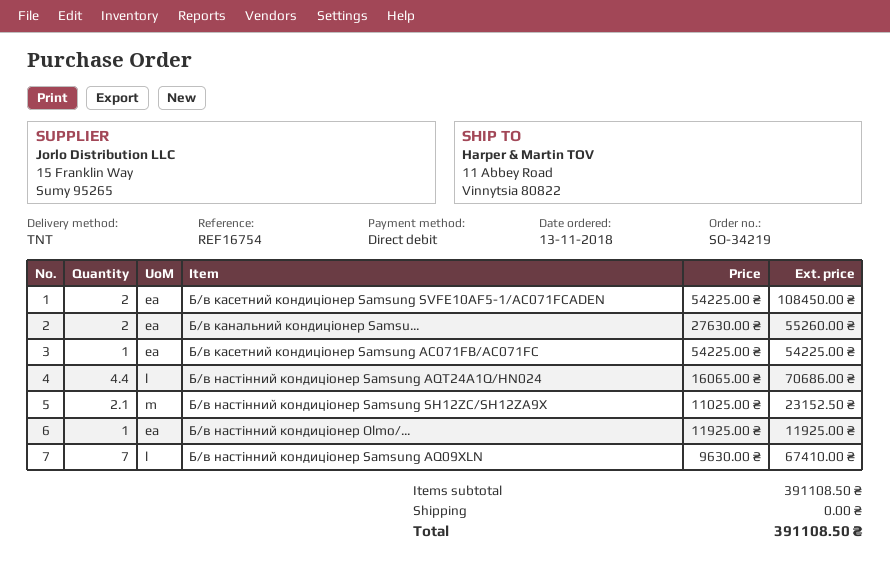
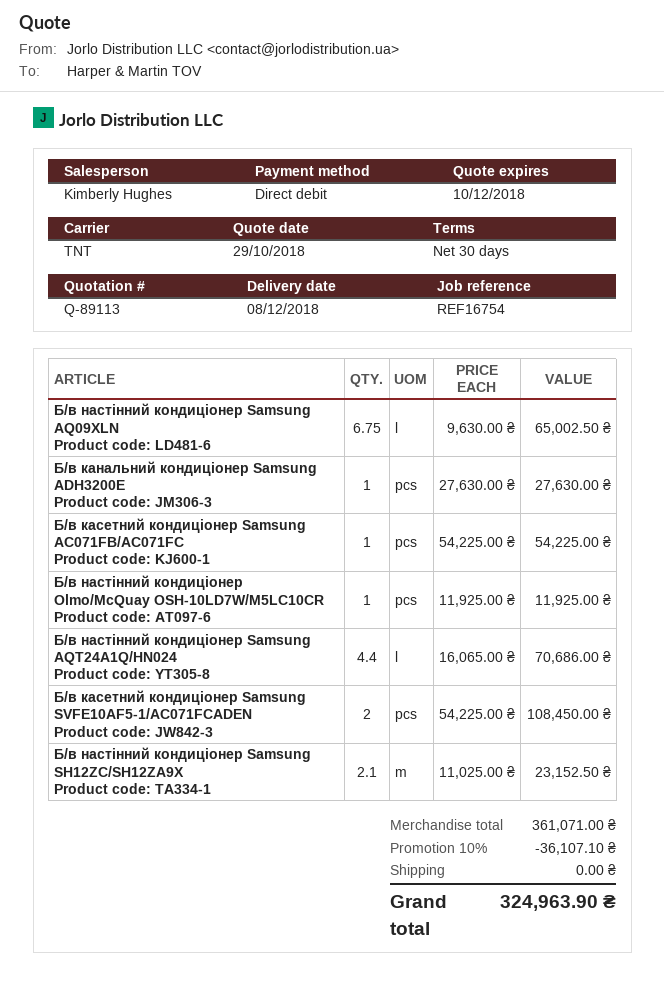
Б/в канальний кондиціонер Samsu...: 2 x 27630.00 = 55260.00 -> 1 x 27630.00 = 27630.00
Б/в настінний кондиціонер Samsung AQ09XLN: 7 x 9630.00 = 67410.00 -> 6.75 x 9630.00 = 65002.50
subtotal: 391108.50 -> 361071.00
discount: none -> 10% = 36107.10
total: 391108.50 -> 324963.90

